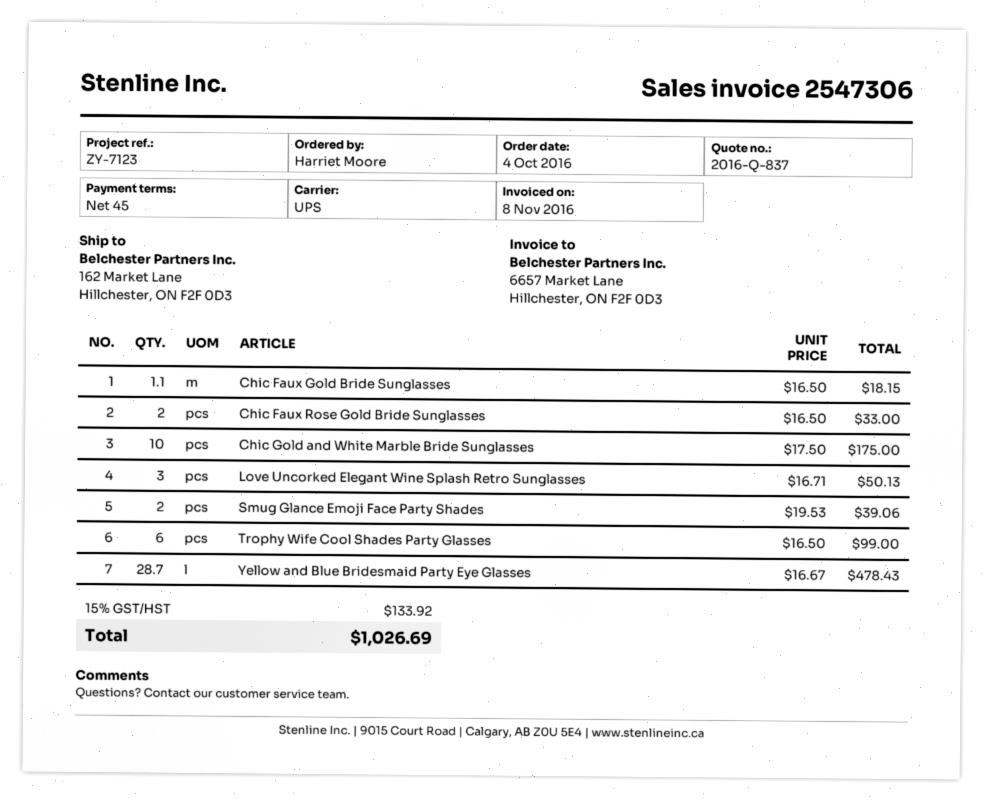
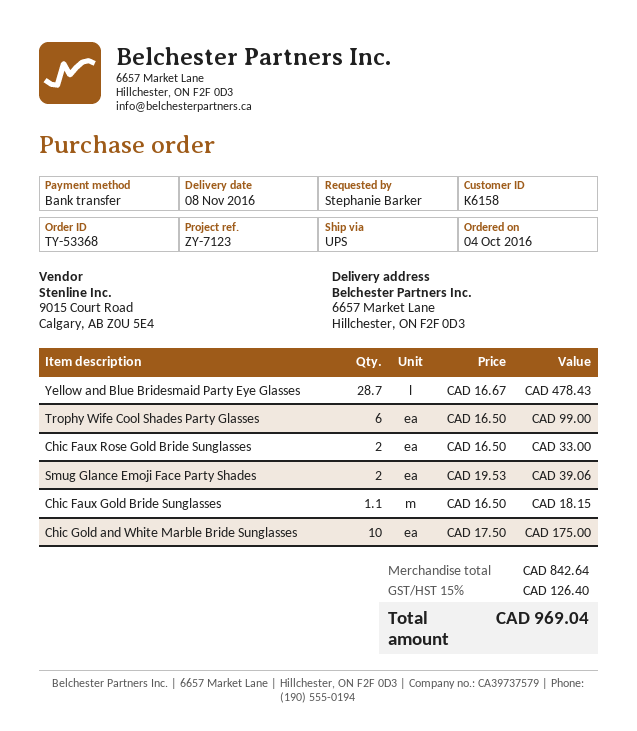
ordered by: Harriet Moore -> Stephanie Barker
ship to: 162 Market Lane, Hillchester, ON F2F 0D3 -> 6657 Market Lane, Hillchester, ON F2F 0D3
Love Uncorked Elegant Wine Splash Retro Sunglasses: 3 x 16.71 = 50.13 -> none
tax: 15% = 133.92 -> 15% = 126.40
total: 1026.69 -> 969.04

